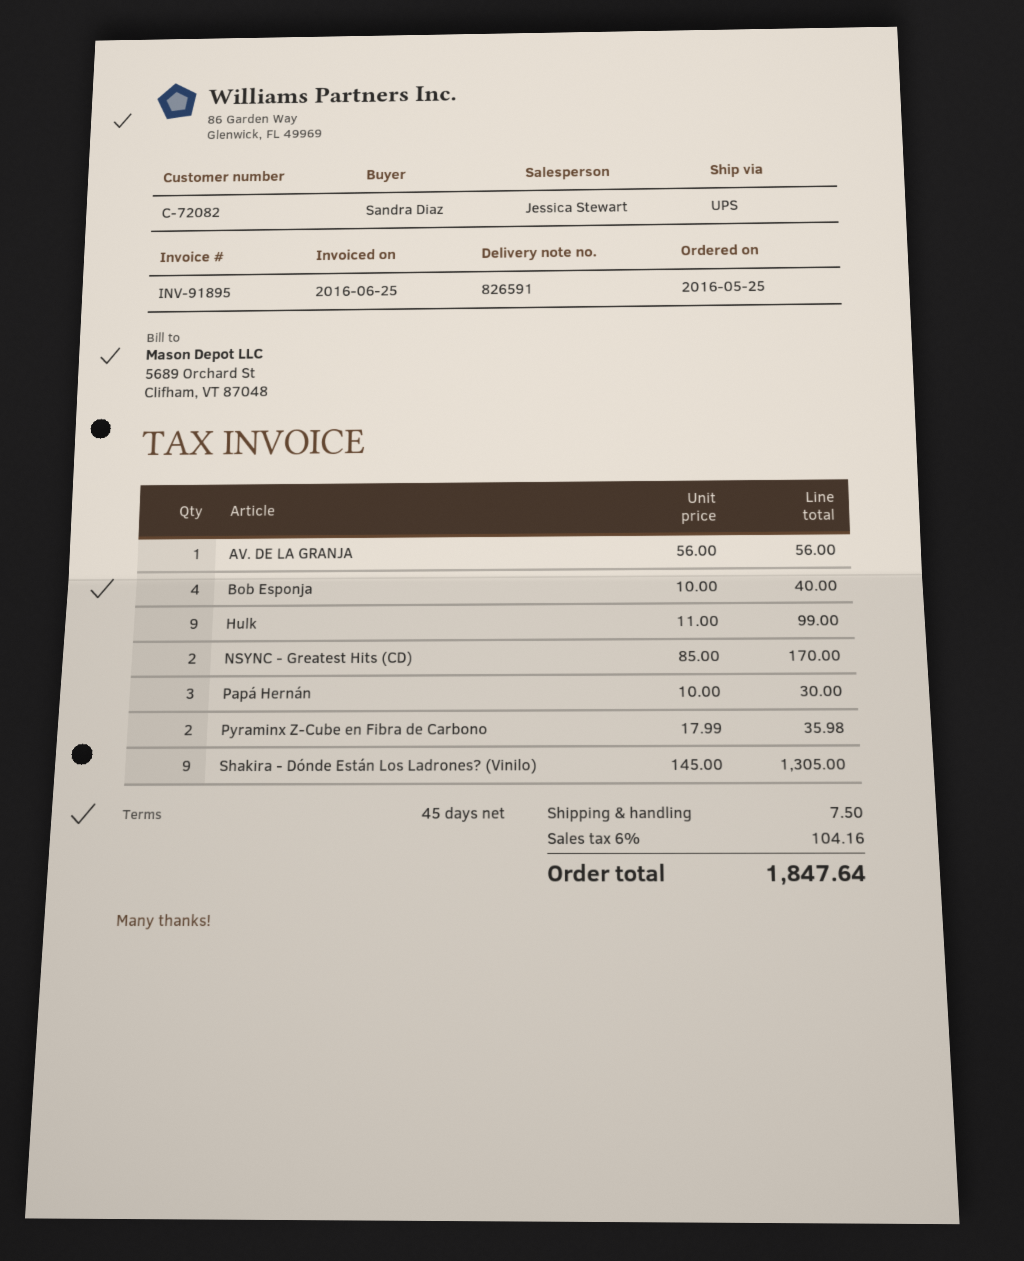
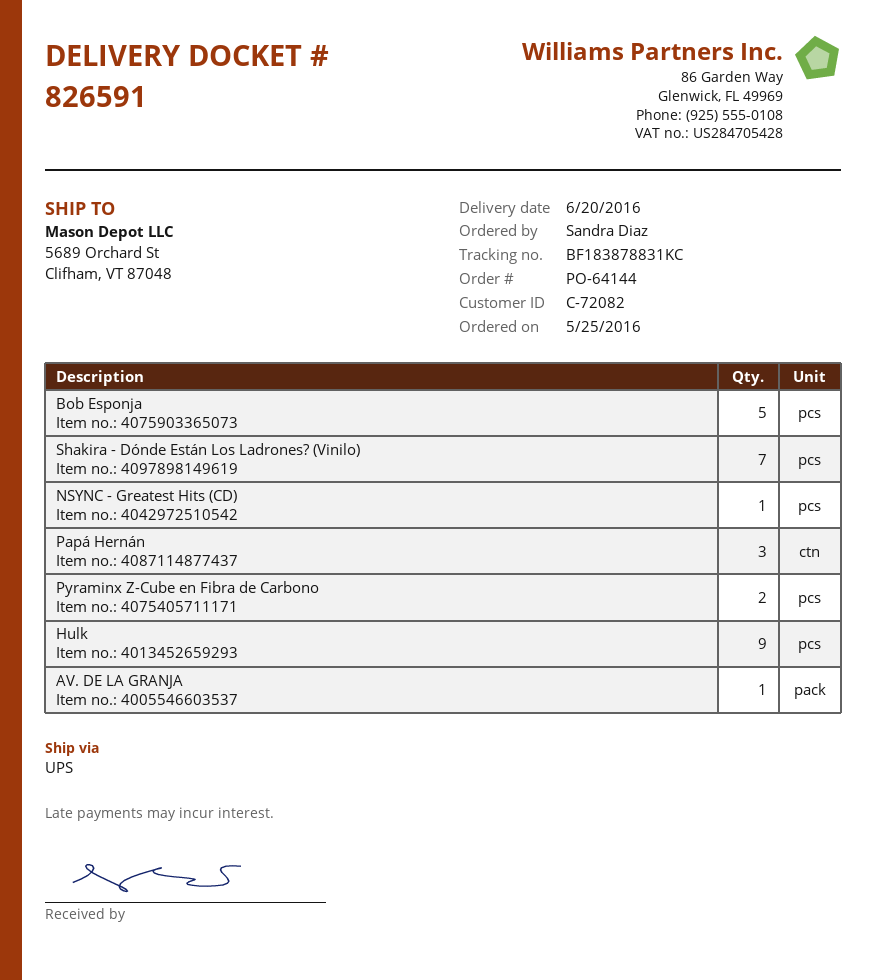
Bob Esponja: 4 -> 5
NSYNC - Greatest Hits (CD): 2 -> 1
Shakira - Dónde Están Los Ladrones? (Vinilo): 9 -> 7

